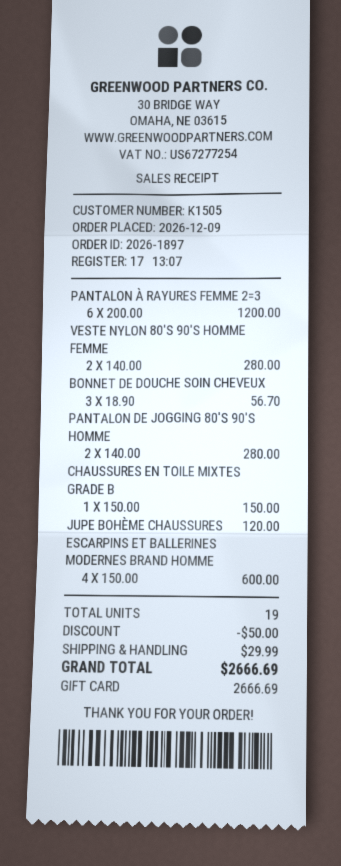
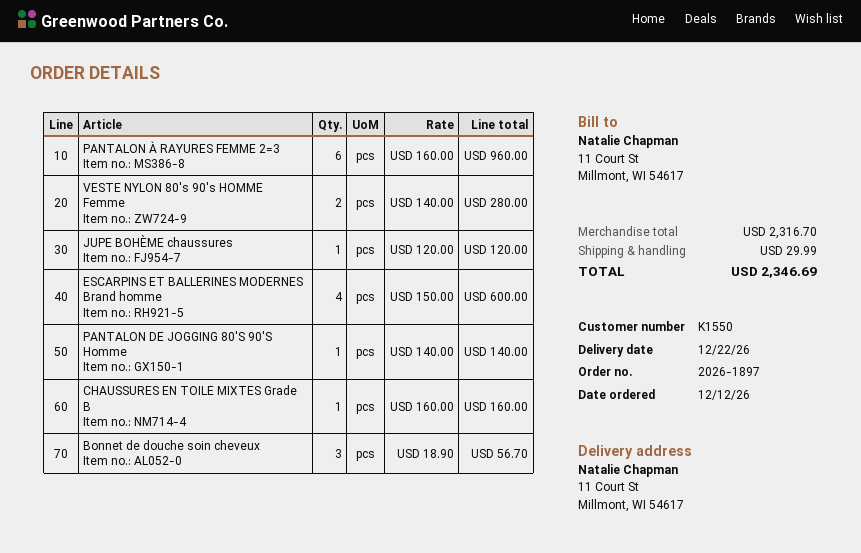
order date: 2026-12-09 -> 2026-12-12
customer number: K1505 -> K1550
PANTALON À RAYURES FEMME 2=3: 6 x 200.00 = 1200.00 -> 6 x 160.00 = 960.00
PANTALON DE JOGGING 80'S 90'S HOMME: 2 x 140.00 = 280.00 -> 1 x 140.00 = 140.00
CHAUSSURES EN TOILE MIXTES GRADE B: 1 x 150.00 = 150.00 -> 1 x 160.00 = 160.00
discount: 50.00 -> none
total: 2666.69 -> 2346.69

